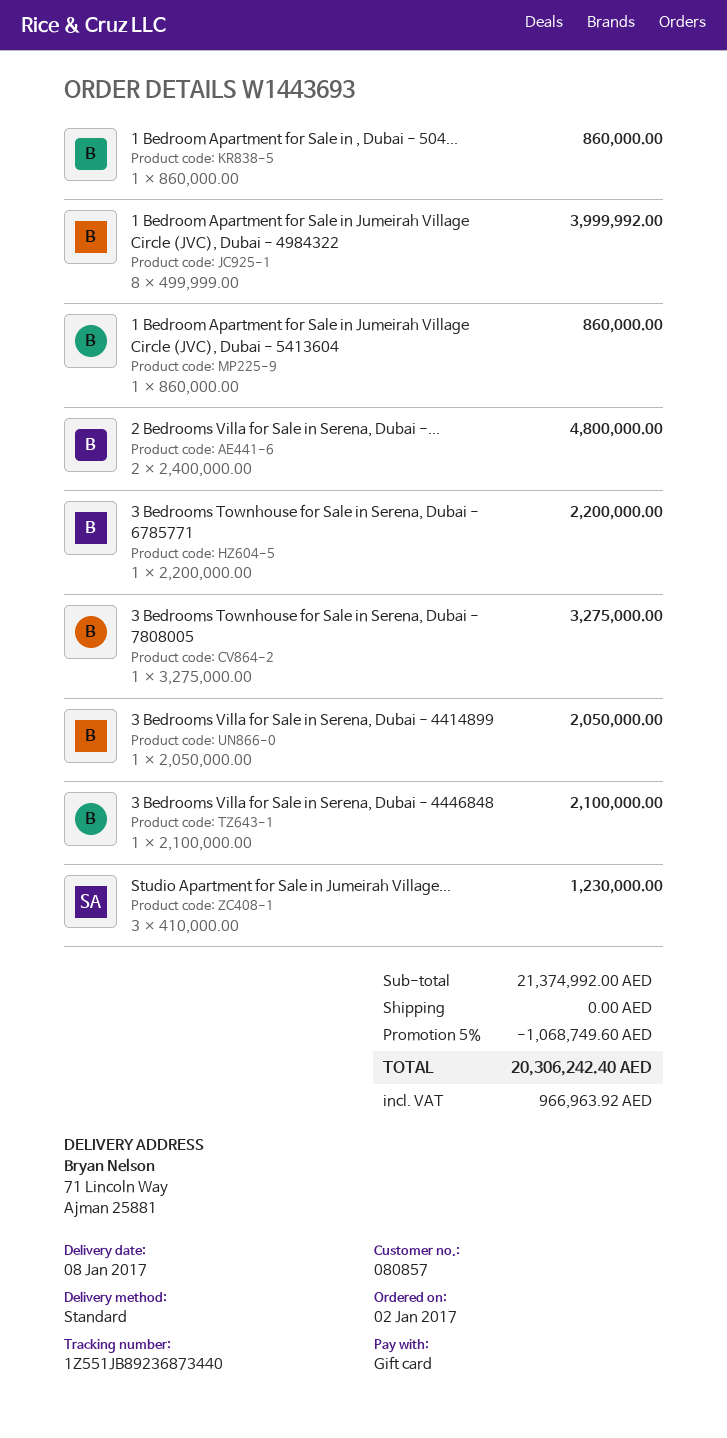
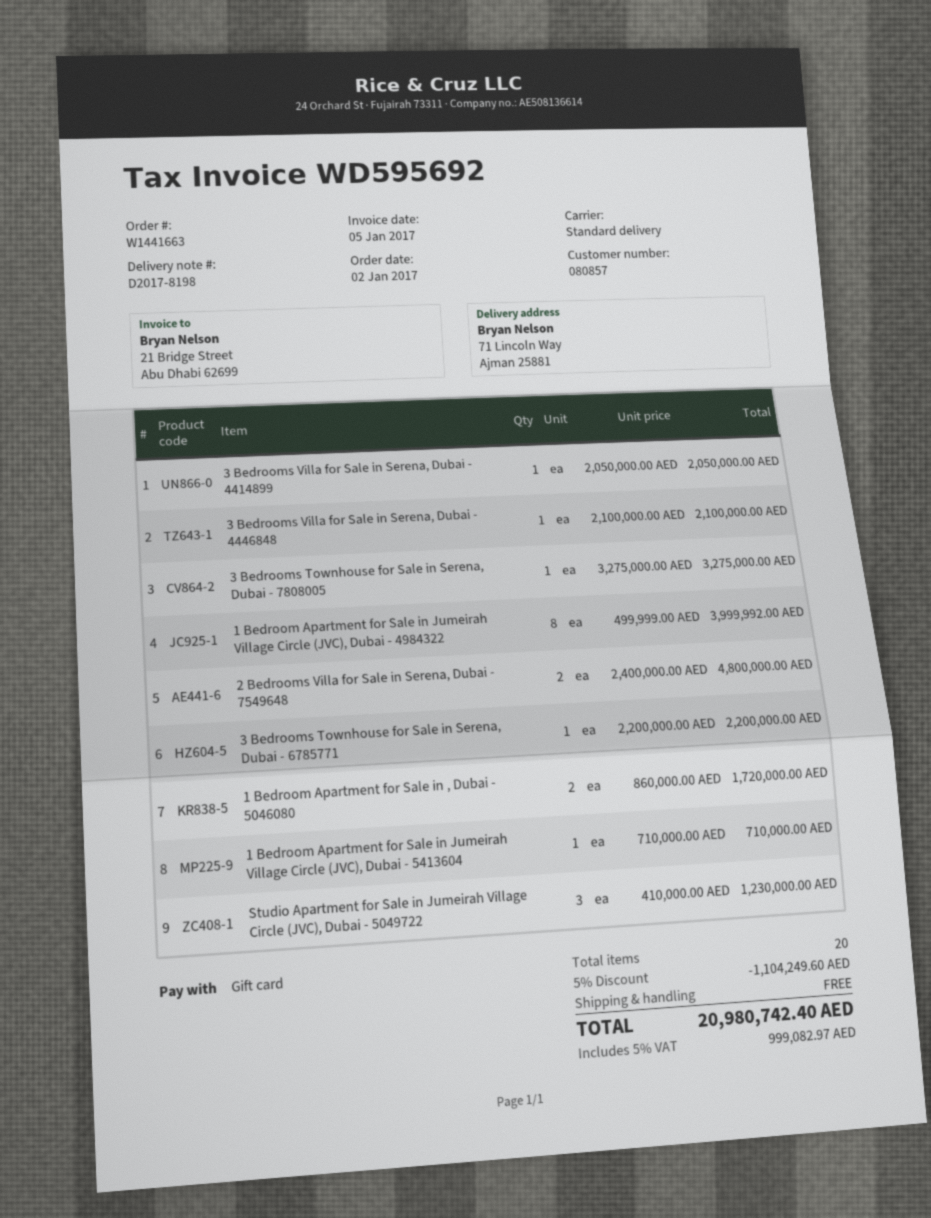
order number: W1443693 -> W1441663
1 Bedroom Apartment for Sale in , Dubai - 504...: 1 x 860000.00 = 860000.00 -> 2 x 860000.00 = 1720000.00
1 Bedroom Apartment for Sale in Jumeirah Village Circle (JVC), Dubai - 5413604: 1 x 860000.00 = 860000.00 -> 1 x 710000.00 = 710000.00
discount: 5% = 1068749.60 -> 5% = 1104249.60
tax: 966963.92 -> 999082.97
total: 20306242.40 -> 20980742.40

